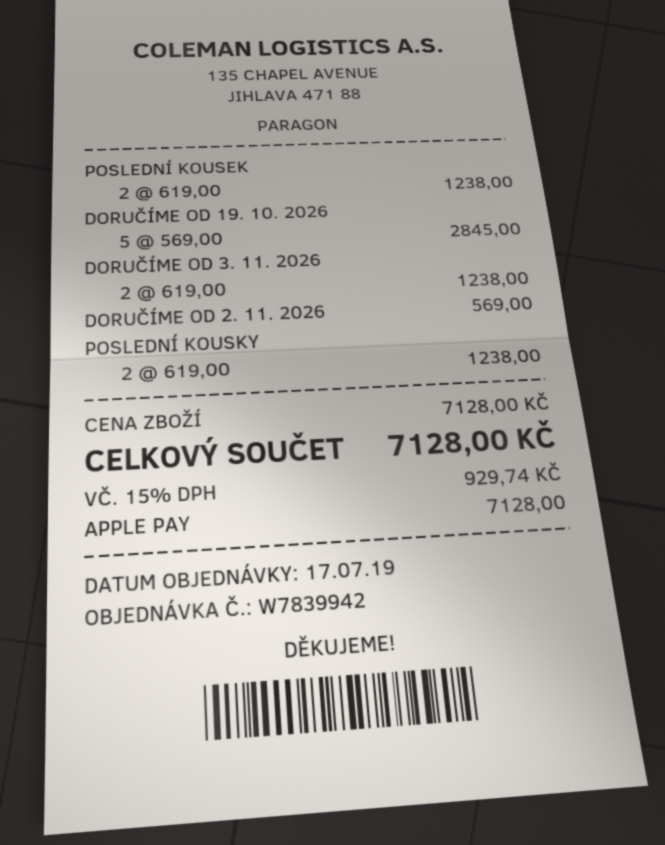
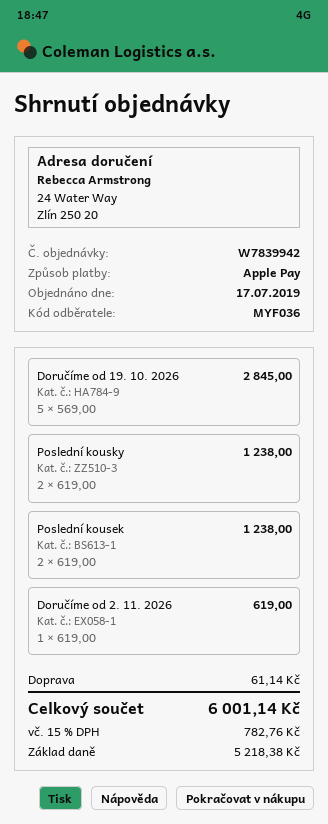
DORUČÍME OD 3. 11. 2026: 2 x 619.00 = 1238.00 -> none
DORUČÍME OD 2. 11. 2026: 1 x 569.00 = 569.00 -> 1 x 619.00 = 619.00
shipping: none -> 61.14
tax: 15% = 929.74 -> 15% = 782.76
total: 7128.00 -> 6001.14

